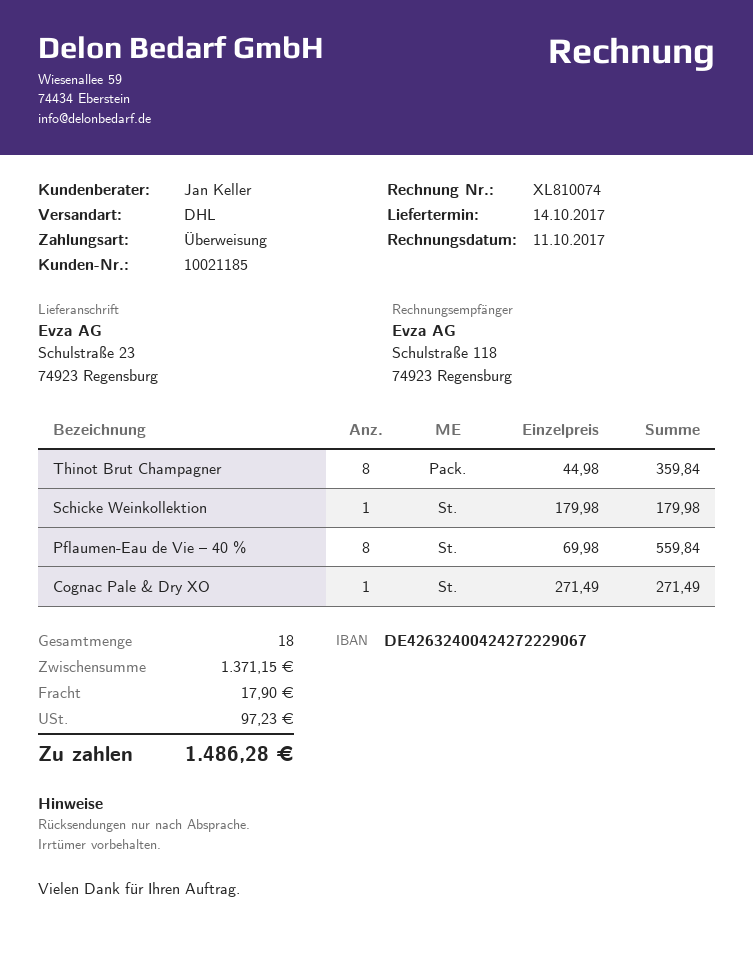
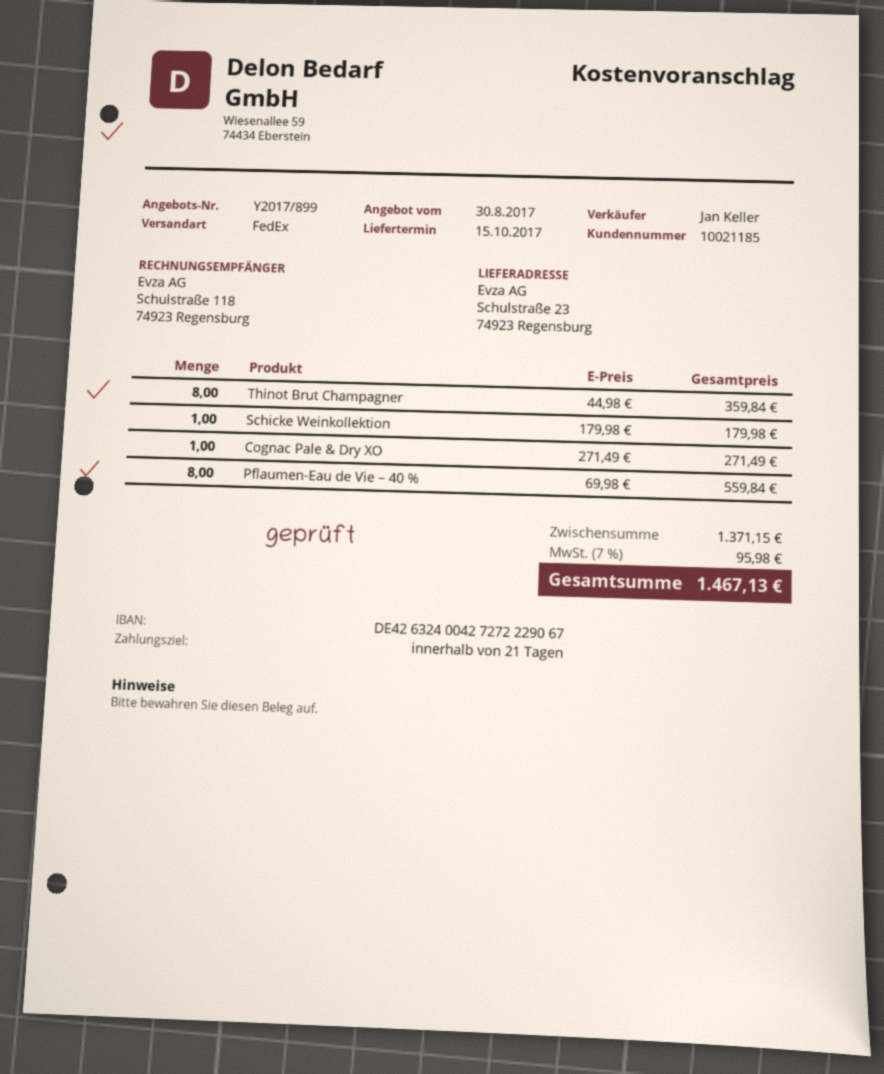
delivery date: 2017-10-14 -> 2017-10-15
bank account: DE42632400424272229067 -> DE42632400427272229067
shipping method: DHL -> FedEx
shipping: 17.90 -> none
tax: 97.23 -> 95.98
total: 1486.28 -> 1467.13

